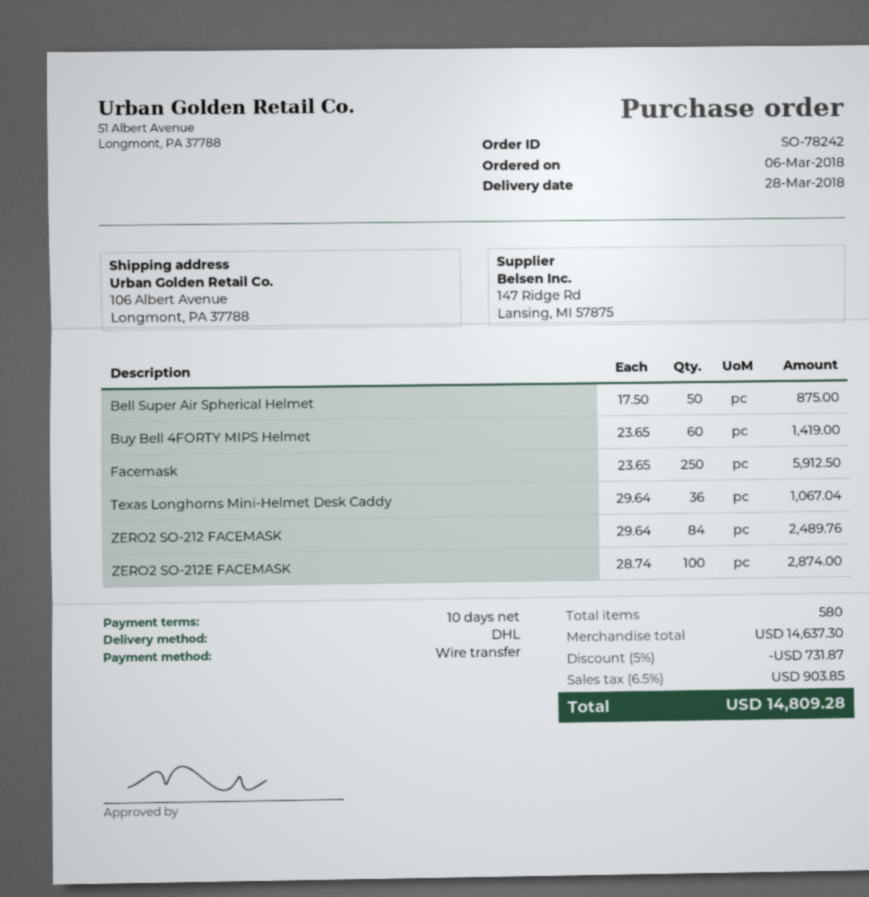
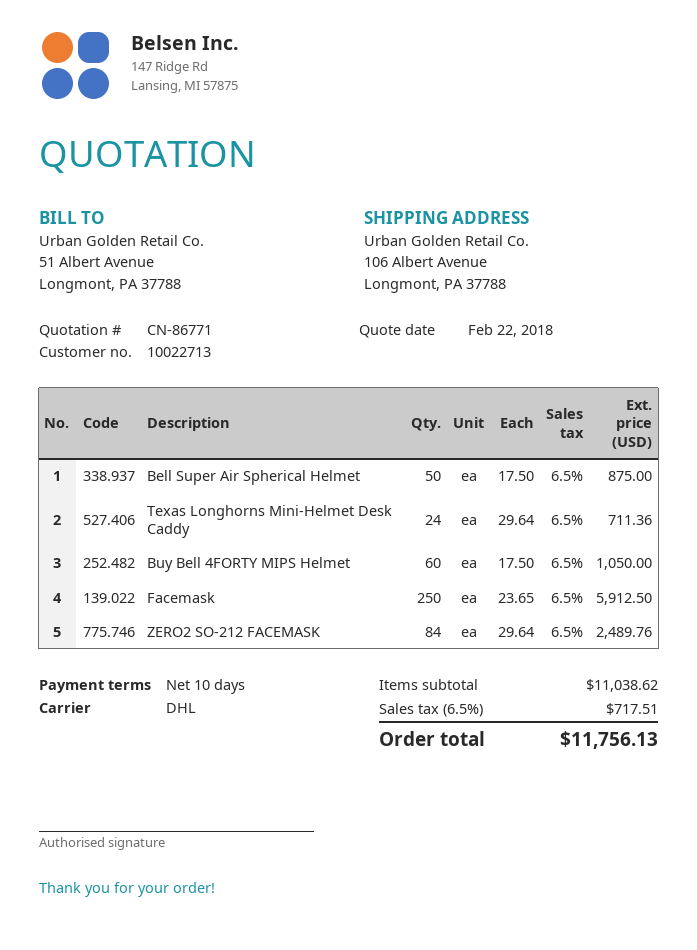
Buy Bell 4FORTY MIPS Helmet: 60 x 23.65 = 1419.00 -> 60 x 17.50 = 1050.00
Texas Longhorns Mini-Helmet Desk Caddy: 36 x 29.64 = 1067.04 -> 24 x 29.64 = 711.36
ZERO2 SO-212E FACEMASK: 100 x 28.74 = 2874.00 -> none
subtotal: 14637.30 -> 11038.62
discount: 5% = 731.87 -> none
tax: 6.5% = 903.85 -> 6.5% = 717.51
total: 14809.28 -> 11756.13

